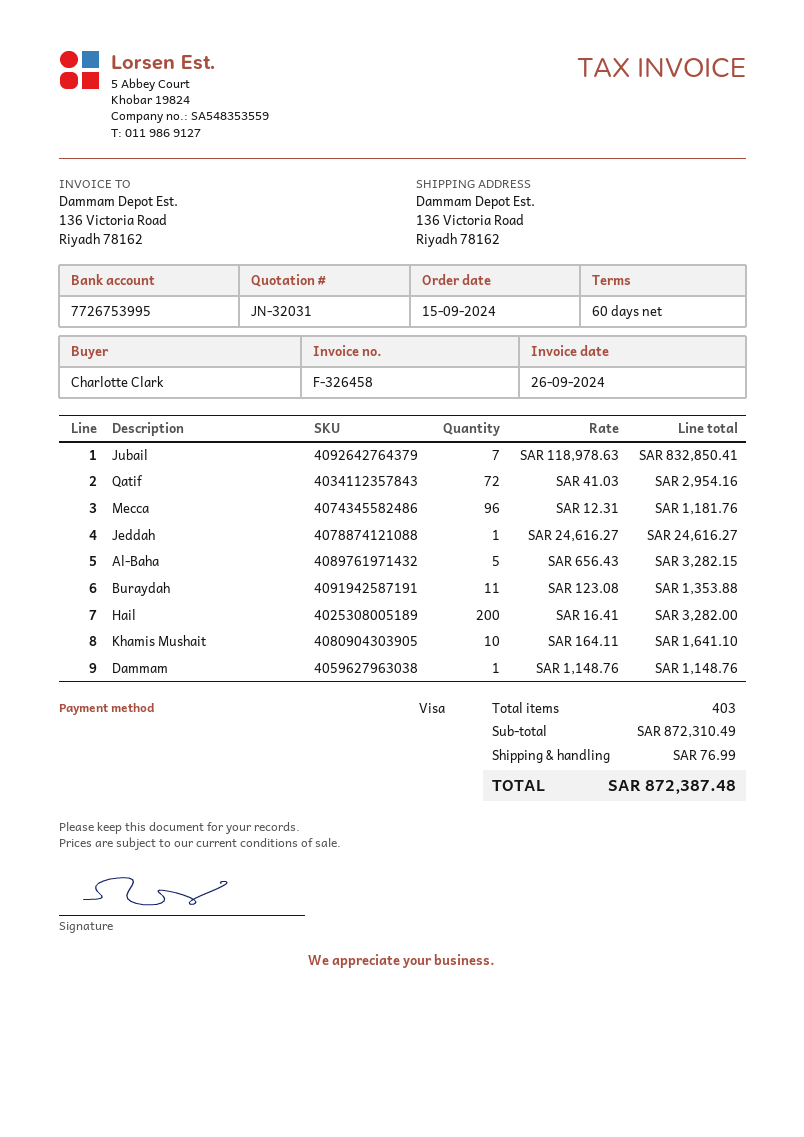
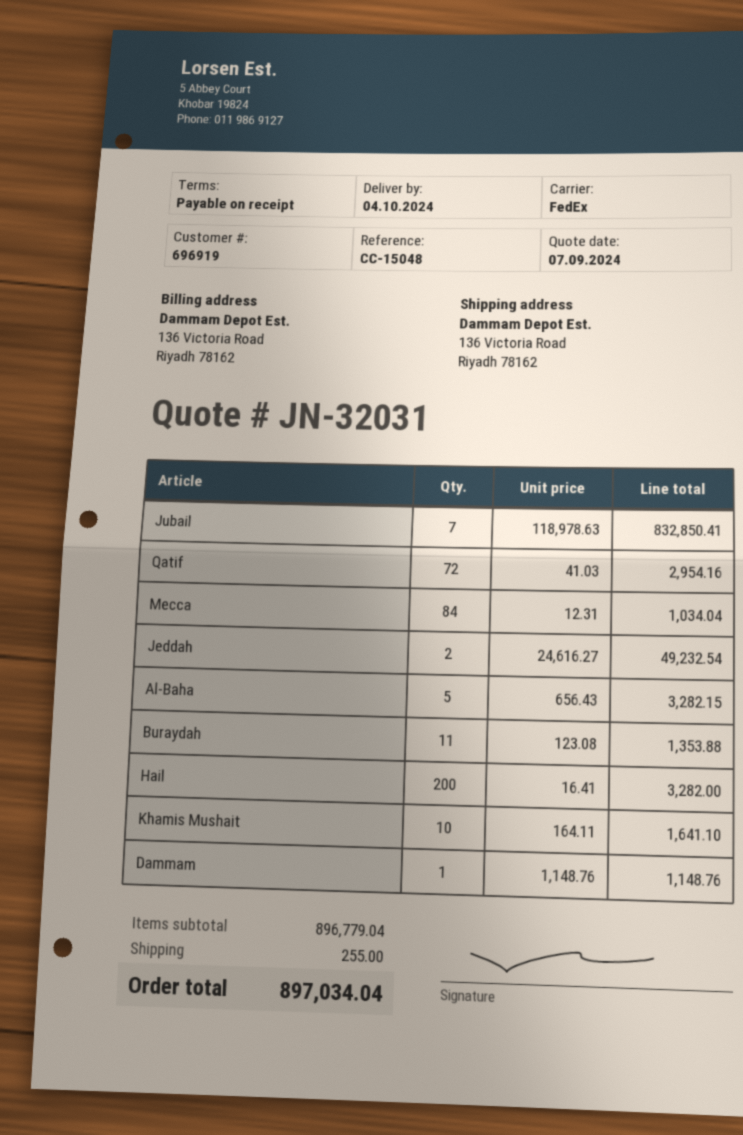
payment terms: 60 days -> on receipt
Mecca: 96 x 12.31 = 1181.76 -> 84 x 12.31 = 1034.04
Jeddah: 1 x 24616.27 = 24616.27 -> 2 x 24616.27 = 49232.54
subtotal: 872310.49 -> 896779.04
shipping: 76.99 -> 255.00
total: 872387.48 -> 897034.04

